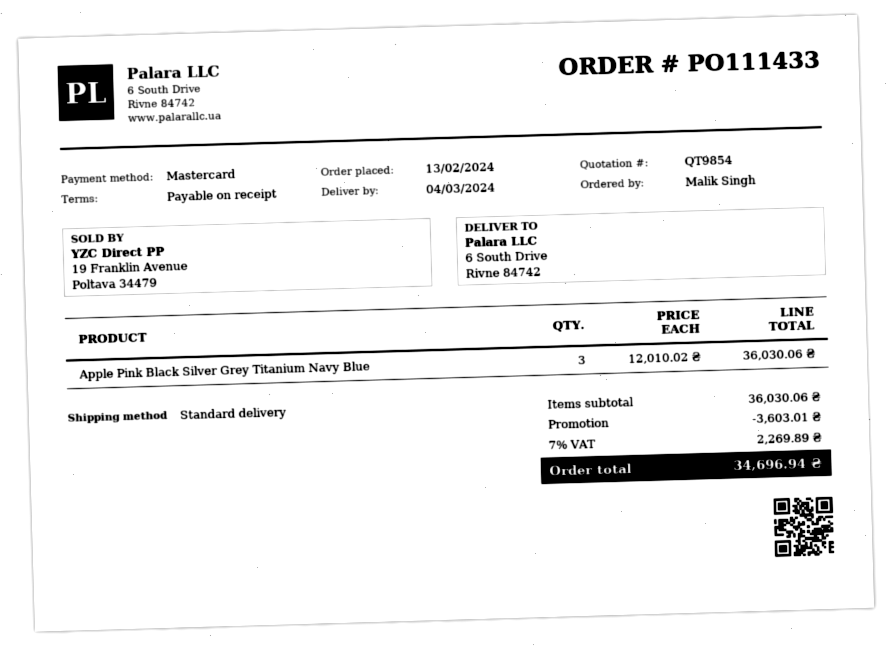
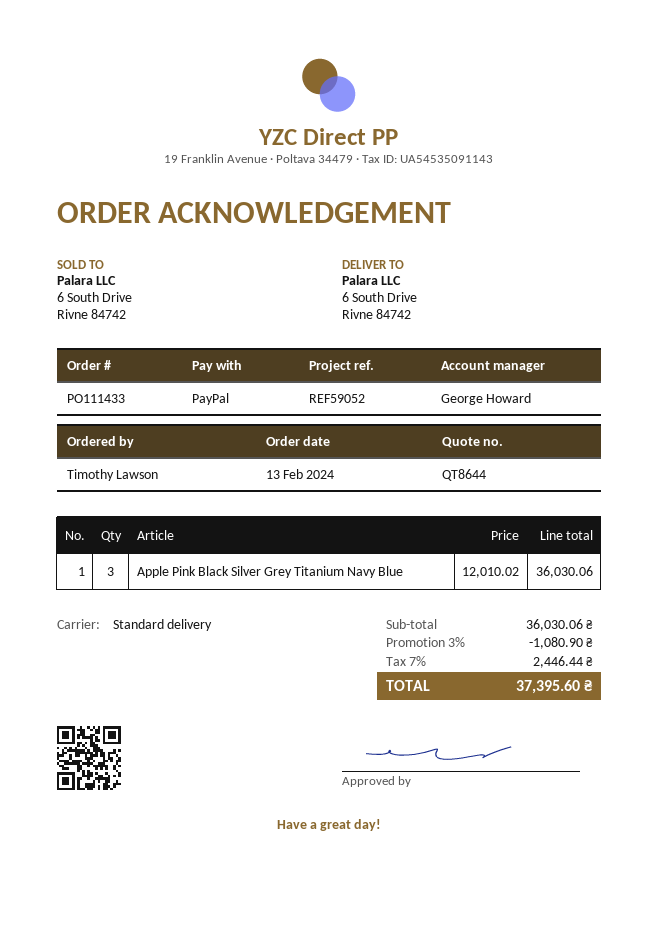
quote number: QT9854 -> QT8644
ordered by: Malik Singh -> Timothy Lawson
payment method: Mastercard -> PayPal
discount: 3603.01 -> 1080.90
tax: 7% = 2269.89 -> 7% = 2446.44
total: 34696.94 -> 37395.60

